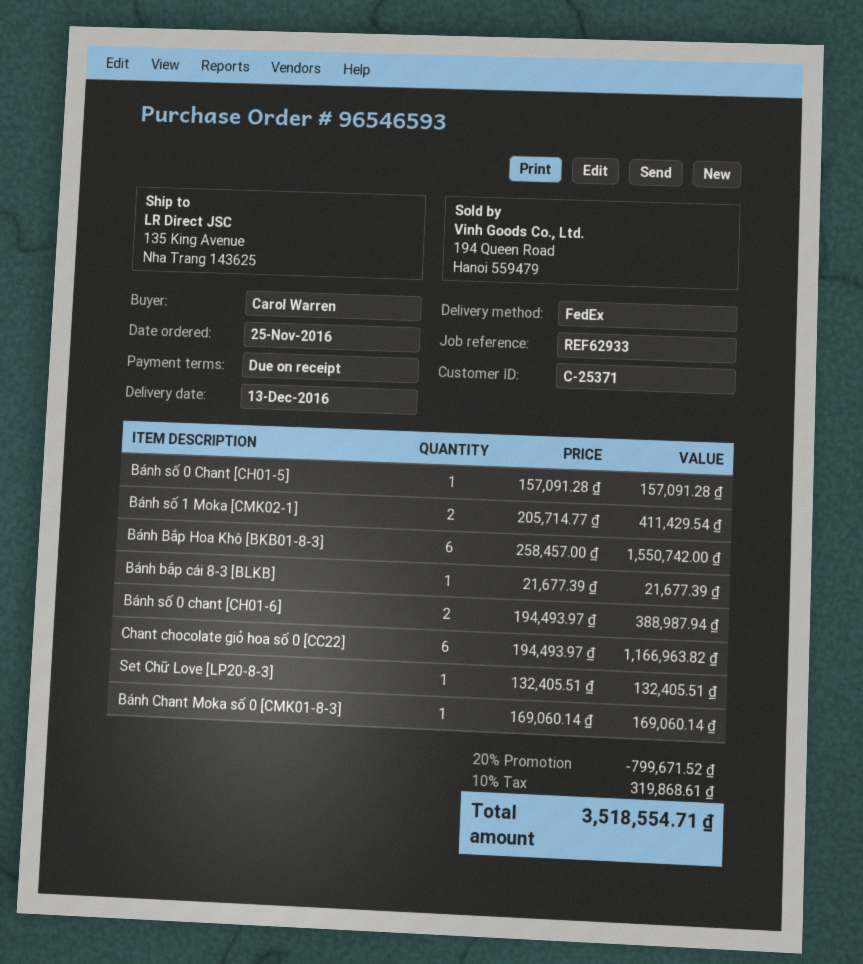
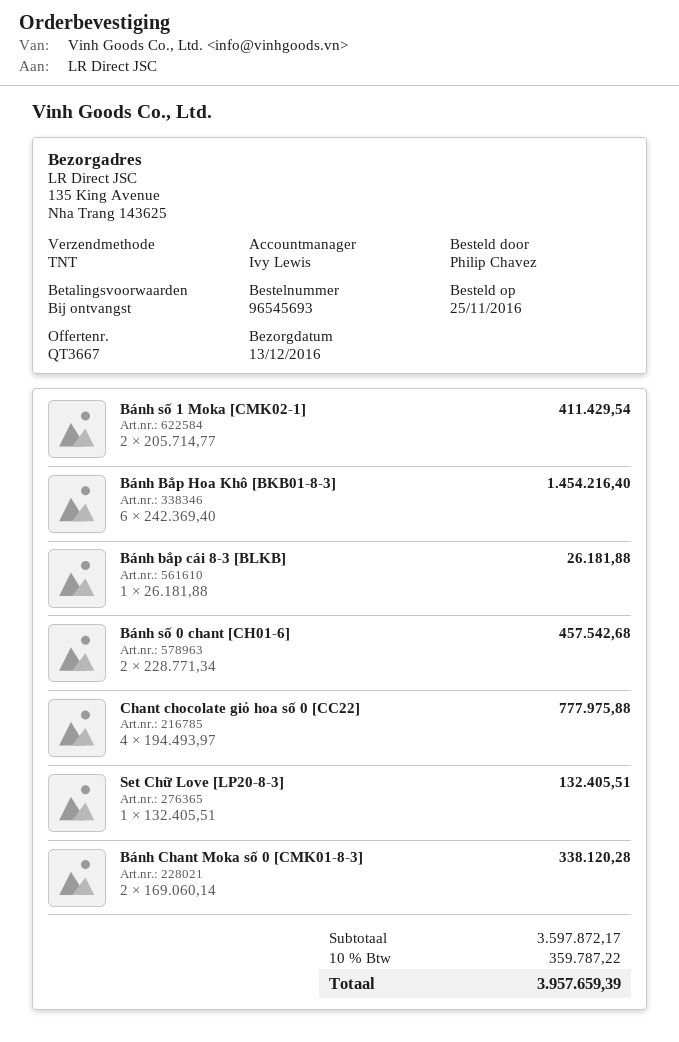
order number: 96546593 -> 96545693
ordered by: Carol Warren -> Philip Chavez
shipping method: FedEx -> TNT
Bánh số 0 Chant [CH01-5]: 1 x 157091.28 = 157091.28 -> none
Bánh Bắp Hoa Khô [BKB01-8-3]: 6 x 258457.00 = 1550742.00 -> 6 x 242369.40 = 1454216.40
Bánh bắp cái 8-3 [BLKB]: 1 x 21677.39 = 21677.39 -> 1 x 26181.88 = 26181.88
Bánh số 0 chant [CH01-6]: 2 x 194493.97 = 388987.94 -> 2 x 228771.34 = 457542.68
Chant chocolate giỏ hoa số 0 [CC22]: 6 x 194493.97 = 1166963.82 -> 4 x 194493.97 = 777975.88
Bánh Chant Moka số 0 [CMK01-8-3]: 1 x 169060.14 = 169060.14 -> 2 x 169060.14 = 338120.28
discount: 20% = 799671.52 -> none
tax: 10% = 319868.61 -> 10% = 359787.22
total: 3518554.71 -> 3957659.39

